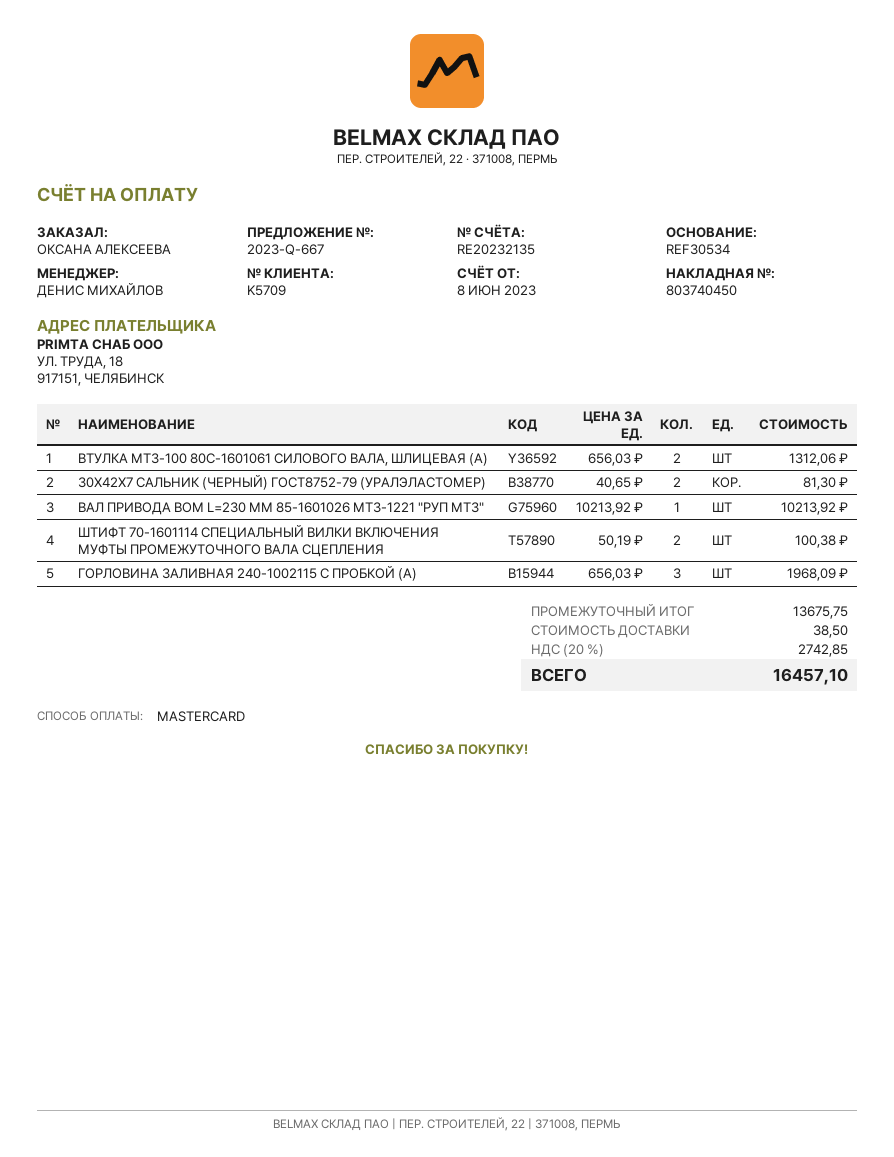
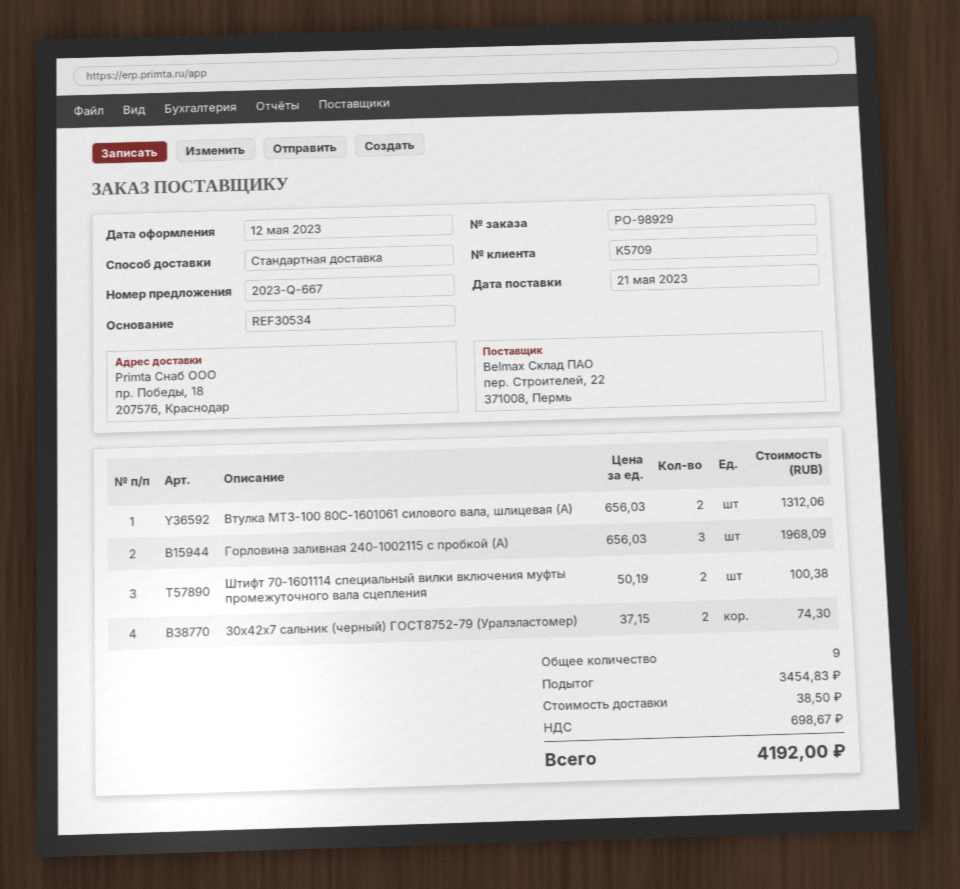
30Х42Х7 САЛЬНИК (ЧЕРНЫЙ) ГОСТ8752-79 (УРАЛЭЛАСТОМЕР): 2 x 40.65 = 81.30 -> 2 x 37.15 = 74.30
ВАЛ ПРИВОДА ВОМ L=230 ММ 85-1601026 МТЗ-1221 "РУП МТЗ": 1 x 10213.92 = 10213.92 -> none
subtotal: 13675.75 -> 3454.83
tax: 2742.85 -> 698.67
total: 16457.10 -> 4192.00

